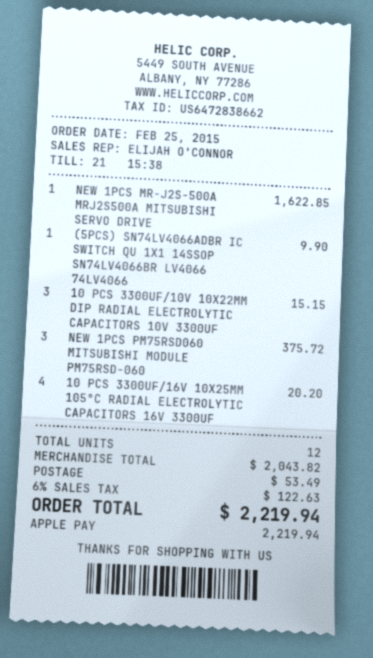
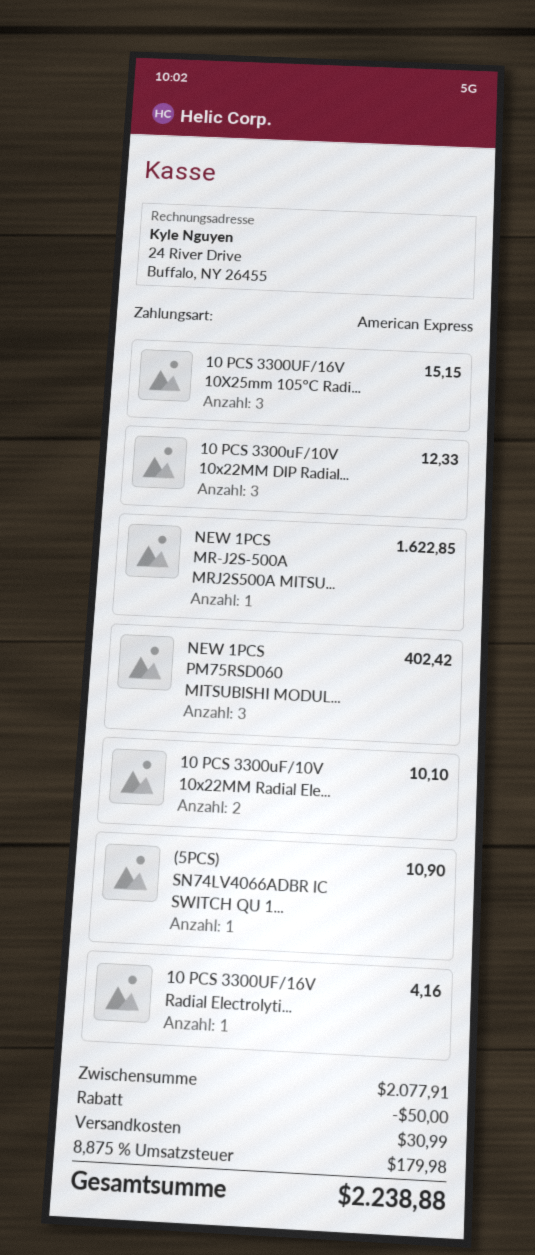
payment method: Apple Pay -> American Express
(5PCS) SN74LV4066ADBR IC SWITCH QU 1X1 14SSOP SN74LV4066BR LV4066 74LV4066: 1 for 9.90 -> 1 for 10.90
10 PCS 3300UF/10V 10X22MM DIP RADIAL ELECTROLYTIC CAPACITORS 10V 3300UF: 3 for 15.15 -> 3 for 12.33
NEW 1PCS PM75RSD060 MITSUBISHI MODULE PM75RSD-060: 3 for 375.72 -> 3 for 402.42
10 PCS 3300UF/16V 10X25MM 105°C RADIAL ELECTROLYTIC CAPACITORS 16V 3300UF: 4 for 20.20 -> 3 for 15.15
10 PCS 3300uF/10V 10x22MM Radial Ele...: none -> 2 for 10.10
10 PCS 3300UF/16V Radial Electrolyti...: none -> 1 for 4.16
subtotal: 2043.82 -> 2077.91
discount: none -> 50.00
shipping: 53.49 -> 30.99
tax: 6% = 122.63 -> 8.875% = 179.98
total: 2219.94 -> 2238.88

